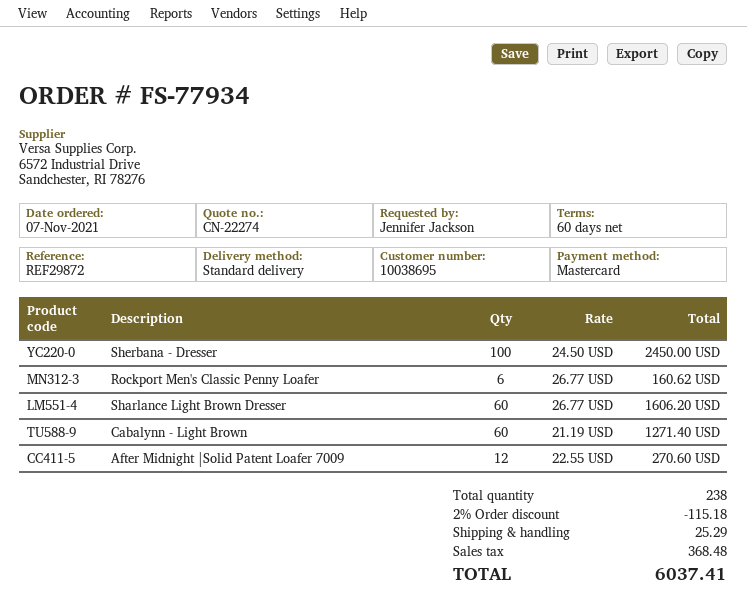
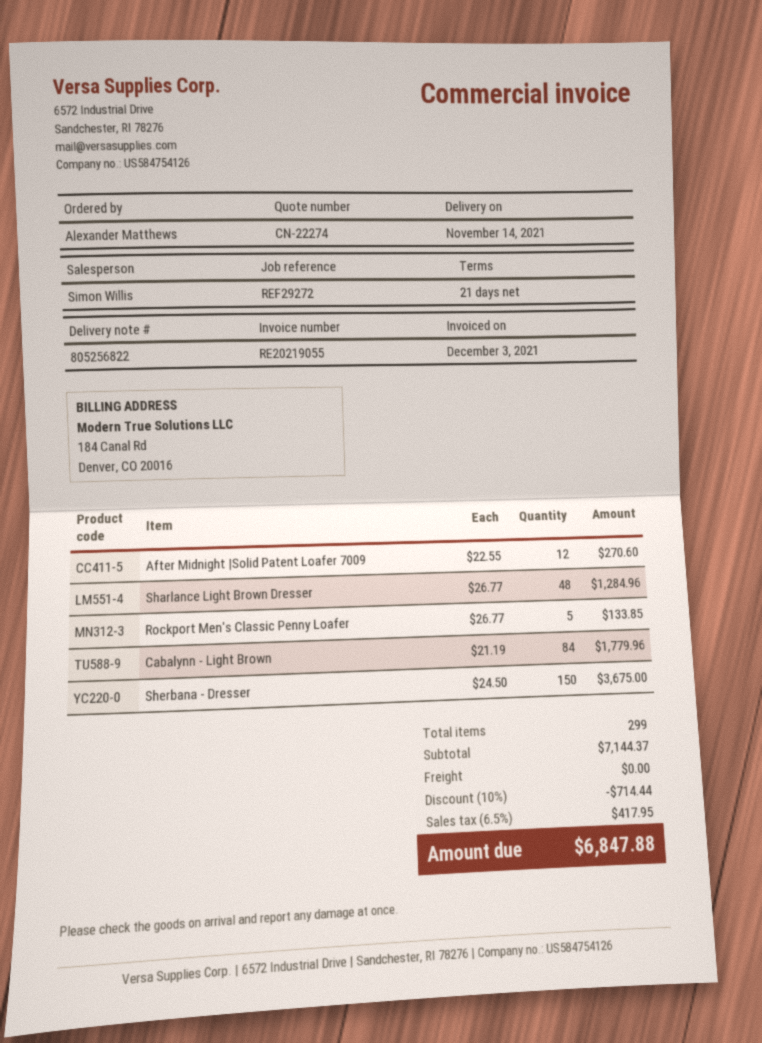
payment terms: 60 days -> 21 days
reference: REF29872 -> REF29272
ordered by: Jennifer Jackson -> Alexander Matthews
Sherbana - Dresser: 100 x 24.50 = 2450.00 -> 150 x 24.50 = 3675.00
Rockport Men's Classic Penny Loafer: 6 x 26.77 = 160.62 -> 5 x 26.77 = 133.85
Sharlance Light Brown Dresser: 60 x 26.77 = 1606.20 -> 48 x 26.77 = 1284.96
Cabalynn - Light Brown: 60 x 21.19 = 1271.40 -> 84 x 21.19 = 1779.96
total quantity: 238 -> 299
discount: 2% = 115.18 -> 10% = 714.44
shipping: 25.29 -> 0.00
tax: 368.48 -> 417.95
total: 6037.41 -> 6847.88

